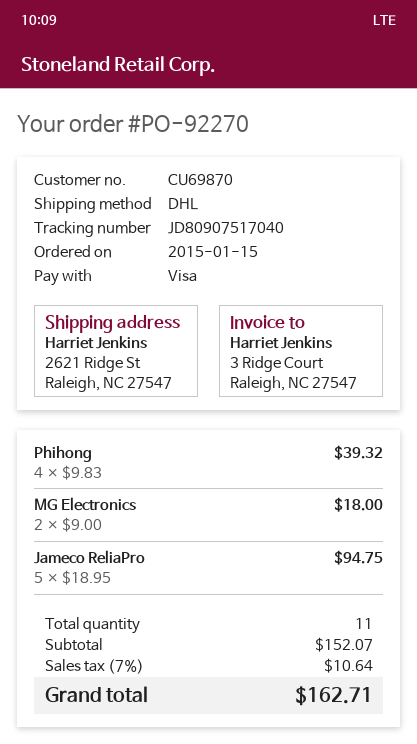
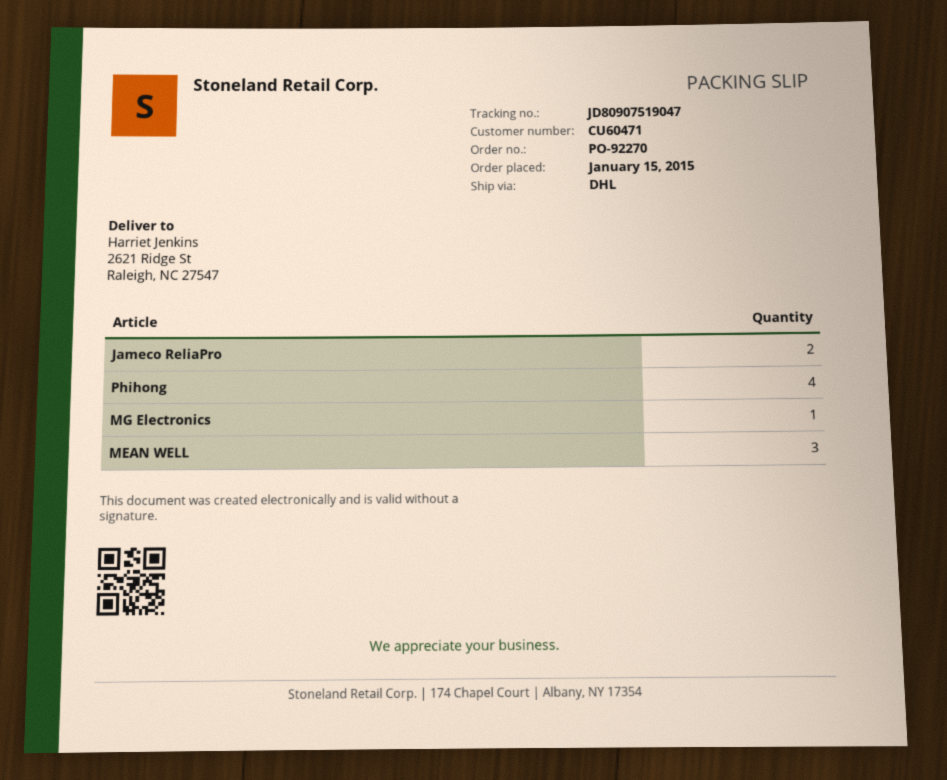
customer number: CU69870 -> CU60471
tracking number: JD80907517040 -> JD80907519047
MG Electronics: 2 -> 1
Jameco ReliaPro: 5 -> 2
MEAN WELL: none -> 3

